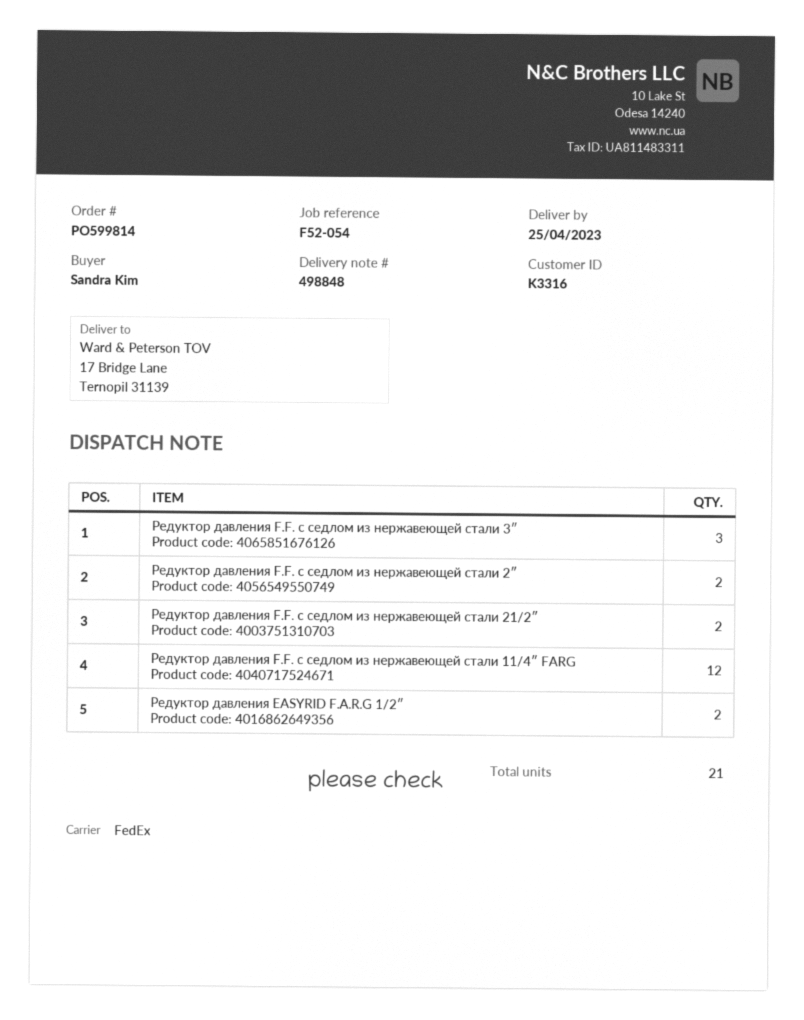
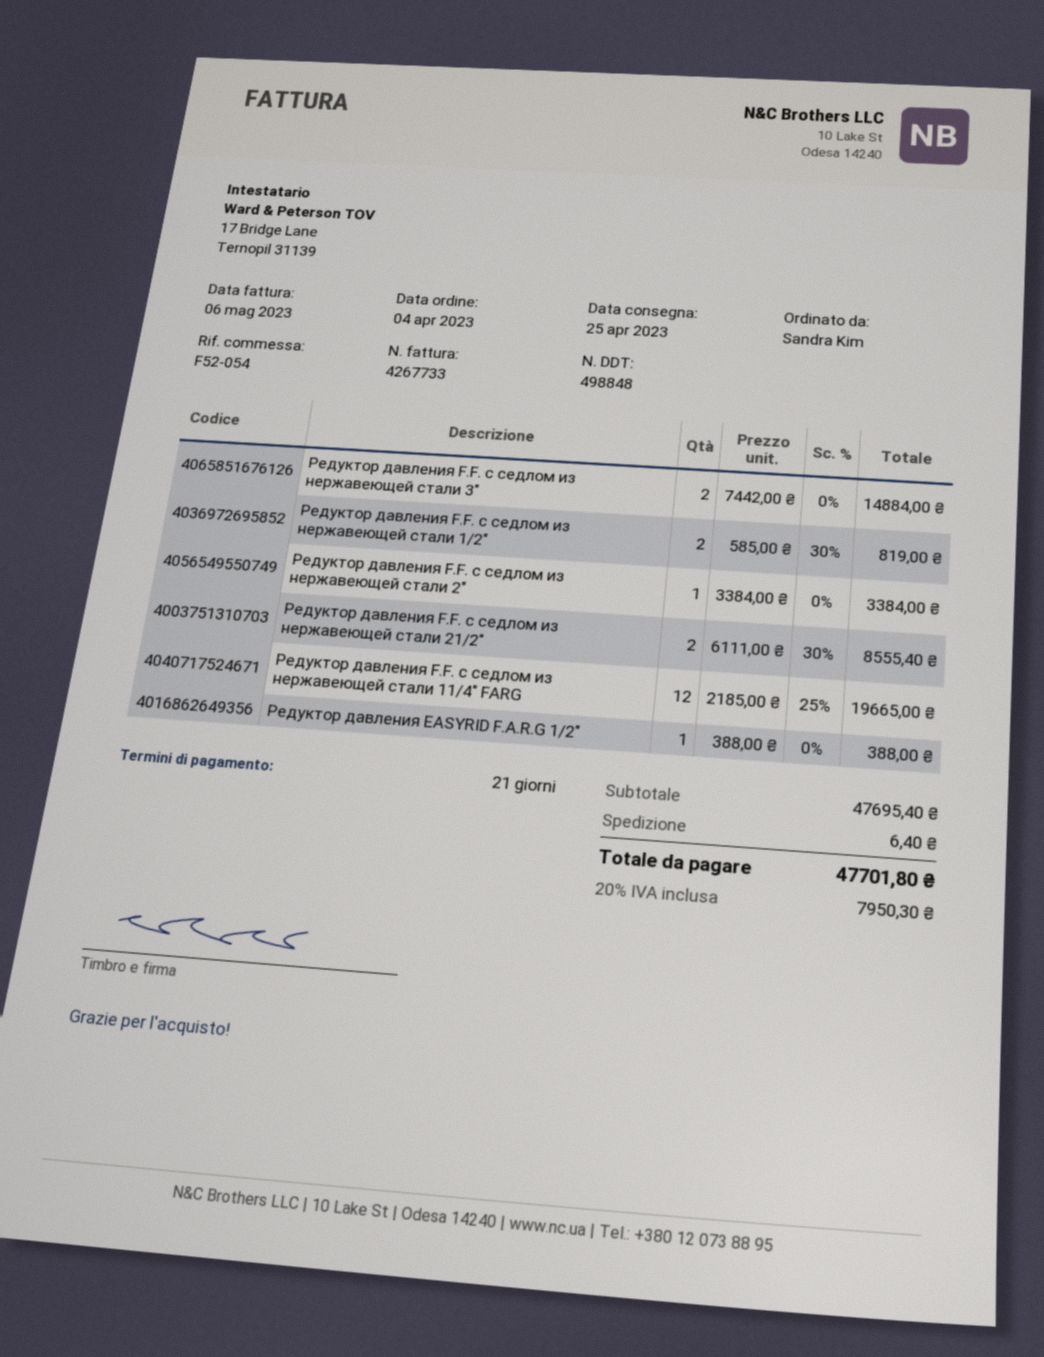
Редуктор давления F.F. с седлом из нержавеющей стали 3″: 3 -> 2
Редуктор давления F.F. с седлом из нержавеющей стали 2″: 2 -> 1
Редуктор давления EASYRID F.A.R.G 1/2″: 2 -> 1
Редуктор давления F.F. с седлом из нержавеющей стали 1/2″: none -> 2

